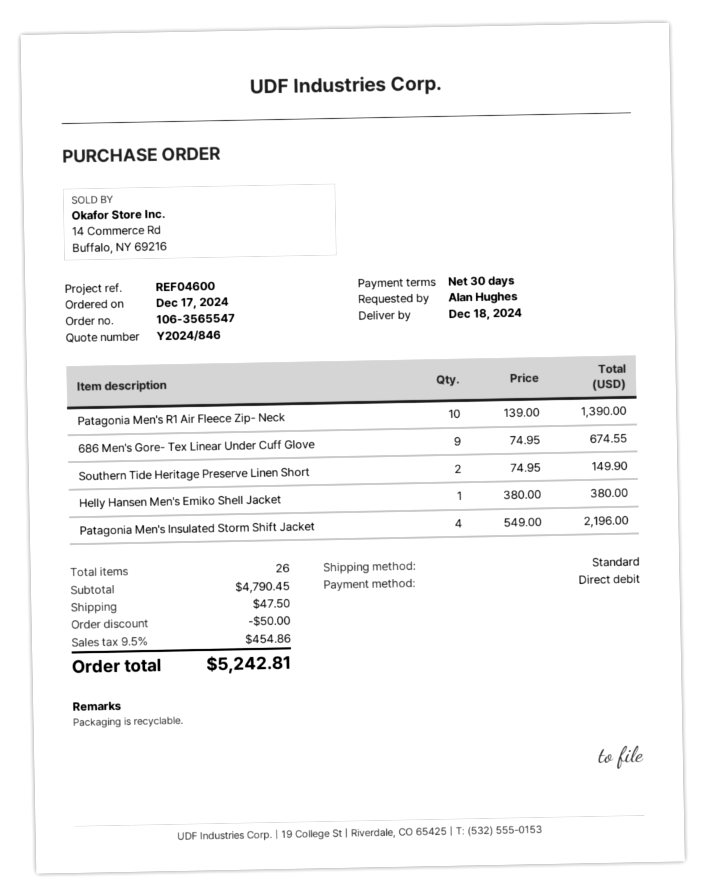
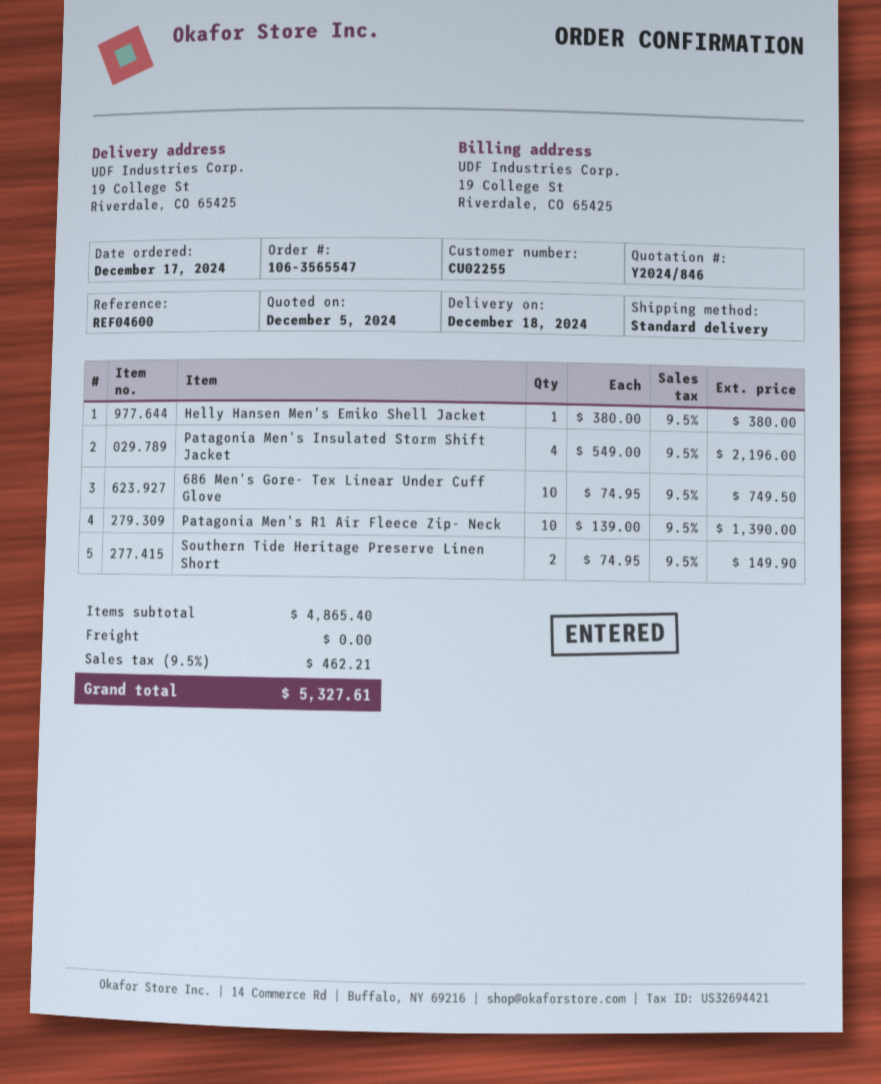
686 Men's Gore- Tex Linear Under Cuff Glove: 9 x 74.95 = 674.55 -> 10 x 74.95 = 749.50
subtotal: 4790.45 -> 4865.40
discount: 50.00 -> none
shipping: 47.50 -> 0.00
tax: 9.5% = 454.86 -> 9.5% = 462.21
total: 5242.81 -> 5327.61

